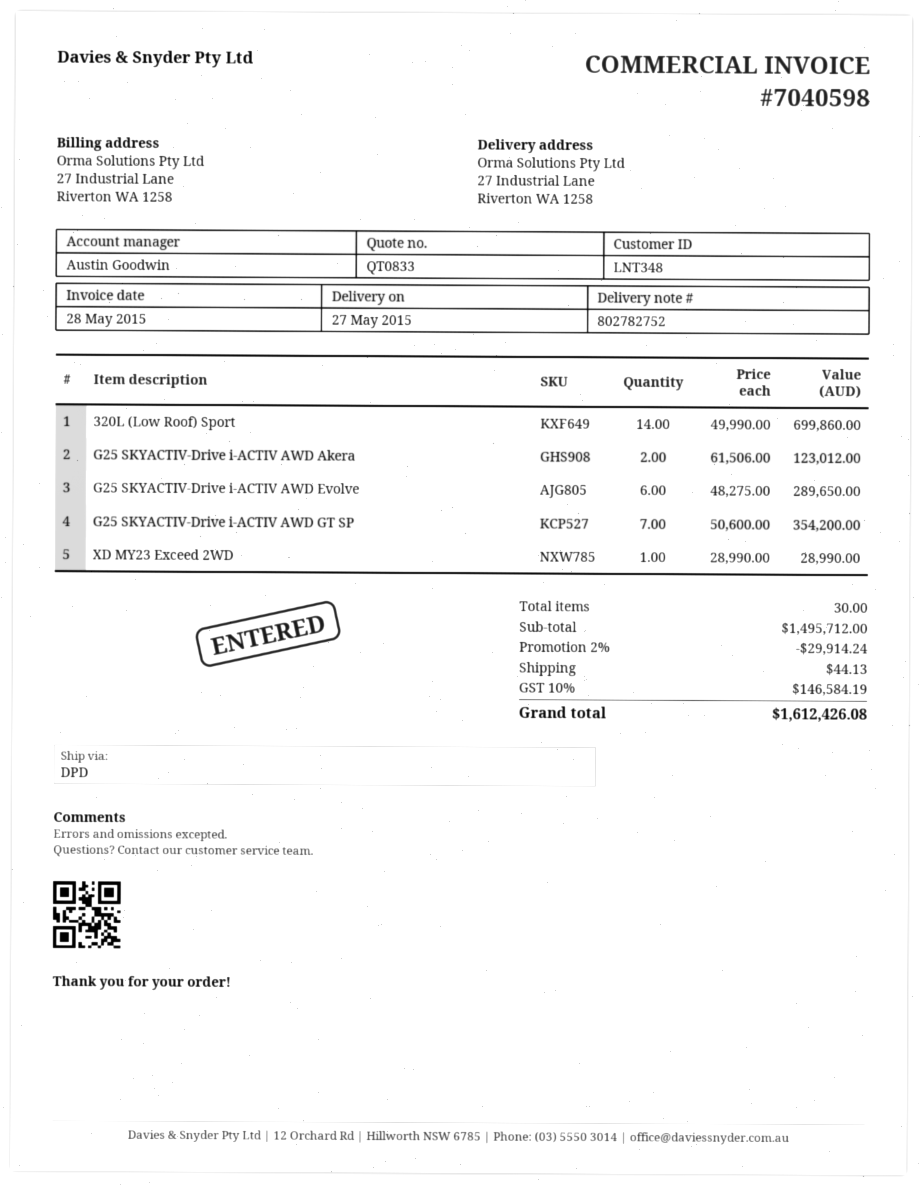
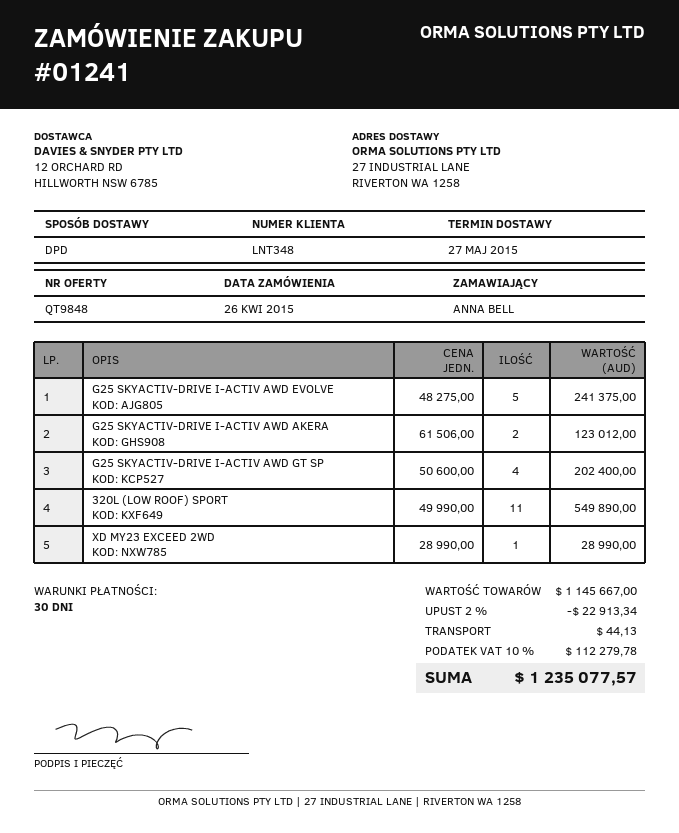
quote number: QT0833 -> QT9848
320L (Low Roof) Sport: 14 x 49990.00 = 699860.00 -> 11 x 49990.00 = 549890.00
G25 SKYACTIV-Drive i-ACTIV AWD Evolve: 6 x 48275.00 = 289650.00 -> 5 x 48275.00 = 241375.00
G25 SKYACTIV-Drive i-ACTIV AWD GT SP: 7 x 50600.00 = 354200.00 -> 4 x 50600.00 = 202400.00
subtotal: 1495712.00 -> 1145667.00
discount: 2% = 29914.24 -> 2% = 22913.34
tax: 10% = 146584.19 -> 10% = 112279.78
total: 1612426.08 -> 1235077.57

